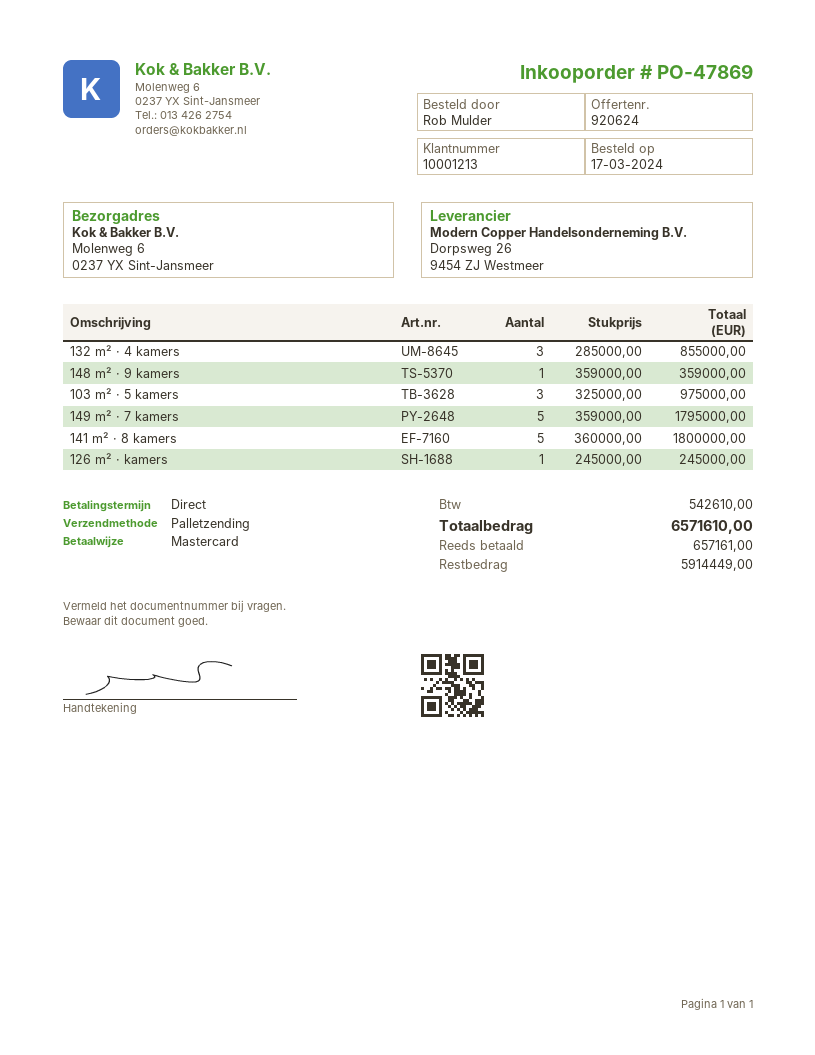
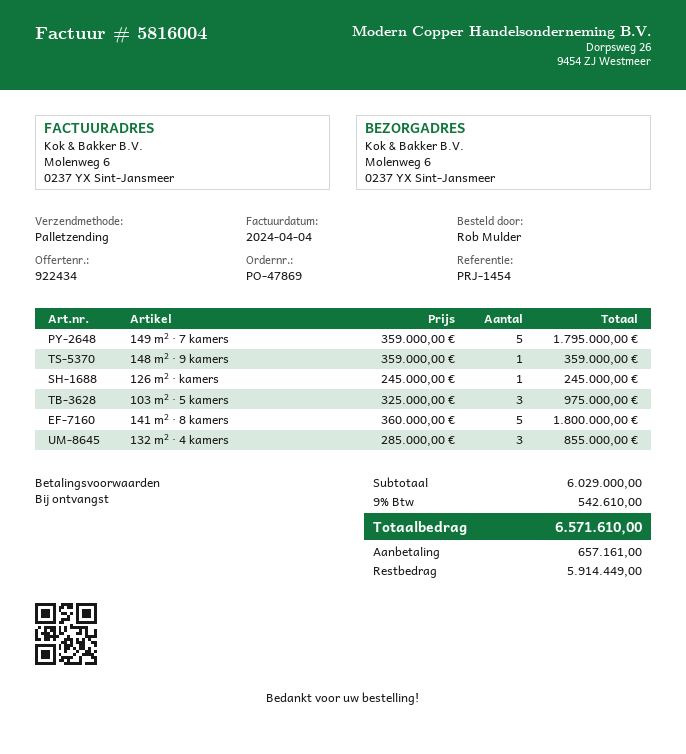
quote number: 920624 -> 922434

